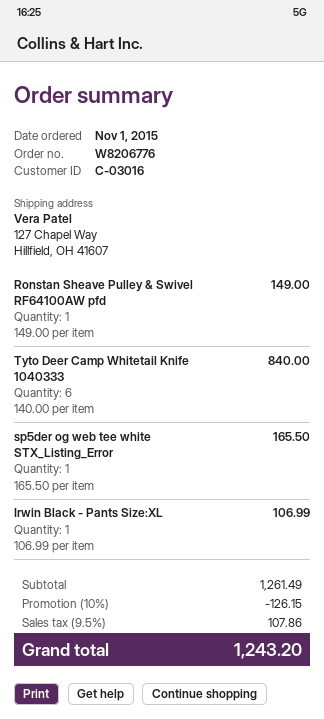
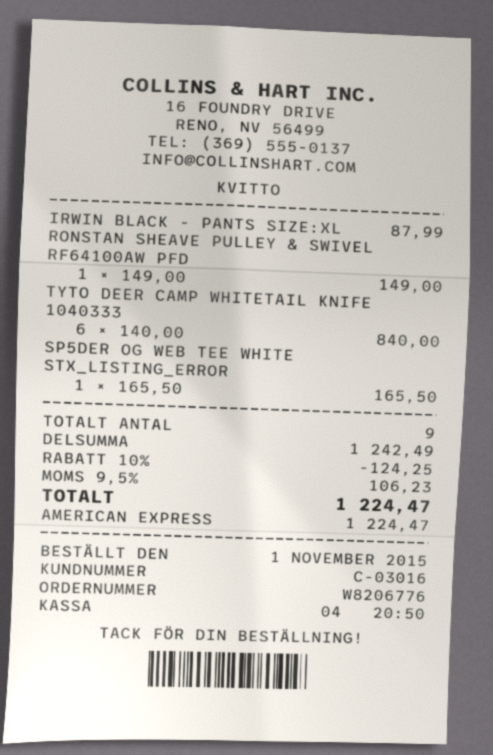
Irwin Black - Pants Size:XL: 1 x 106.99 = 106.99 -> 1 x 87.99 = 87.99
subtotal: 1261.49 -> 1242.49
discount: 10% = 126.15 -> 10% = 124.25
tax: 9.5% = 107.86 -> 9.5% = 106.23
total: 1243.20 -> 1224.47

